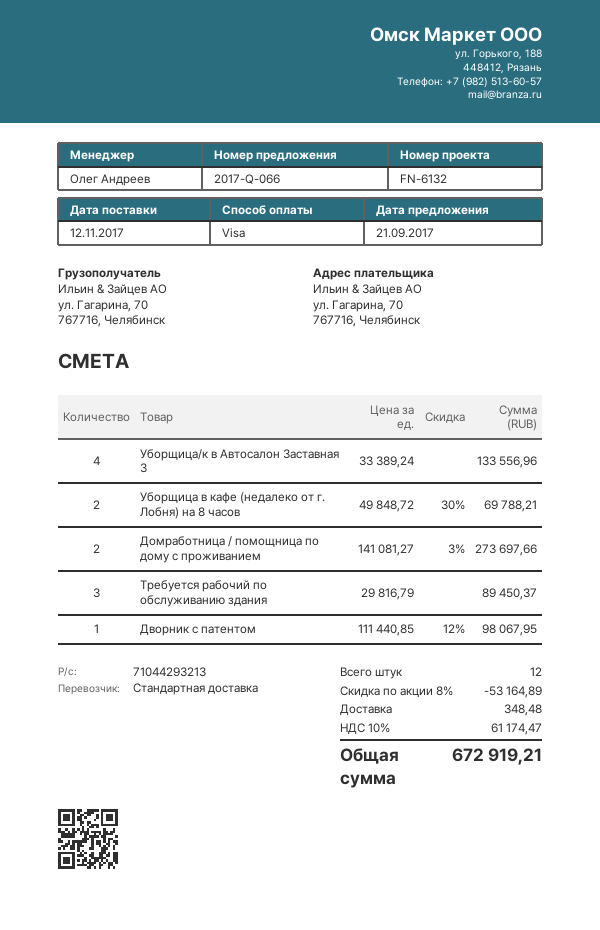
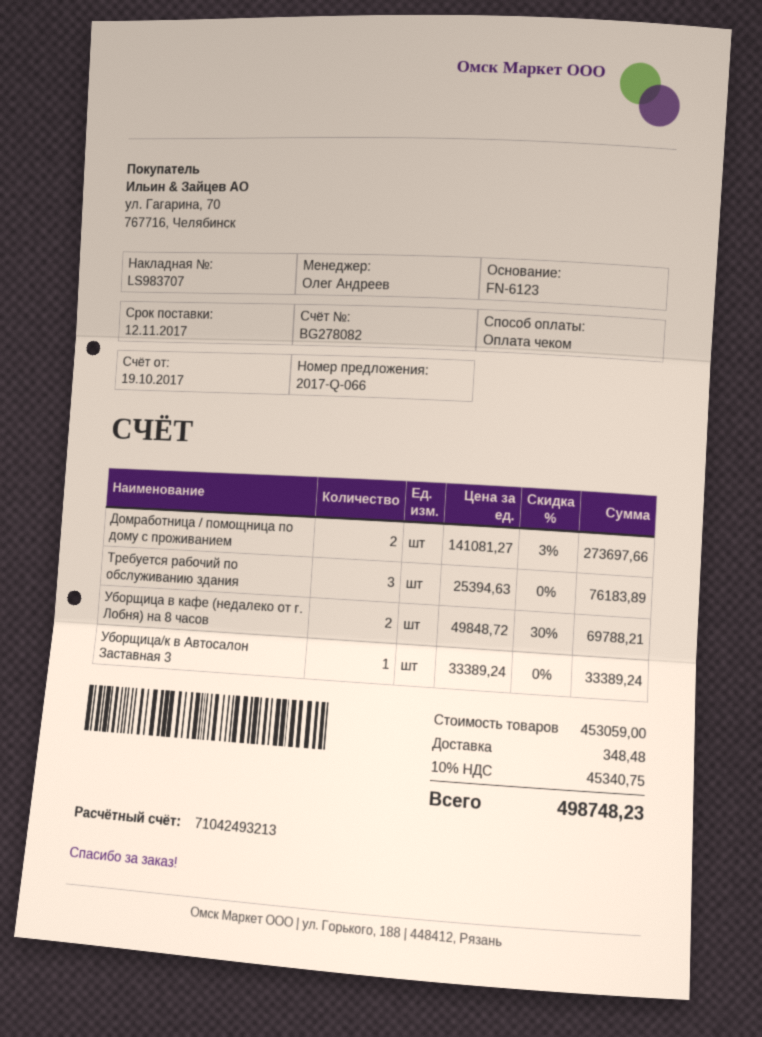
reference: FN-6132 -> FN-6123
payment method: Visa -> cheque
bank account: 71044293213 -> 71042493213
Уборщица/к в Автосалон Заставная 3: 4 x 33389.24 = 133556.96 -> 1 x 33389.24 = 33389.24
Требуется рабочий по обслуживанию здания: 3 x 29816.79 = 89450.37 -> 3 x 25394.63 = 76183.89
Дворник с патентом: 1 x 111440.85 - 12% = 98067.95 -> none
discount: 8% = 53164.89 -> none
tax: 10% = 61174.47 -> 10% = 45340.75
total: 672919.21 -> 498748.23

